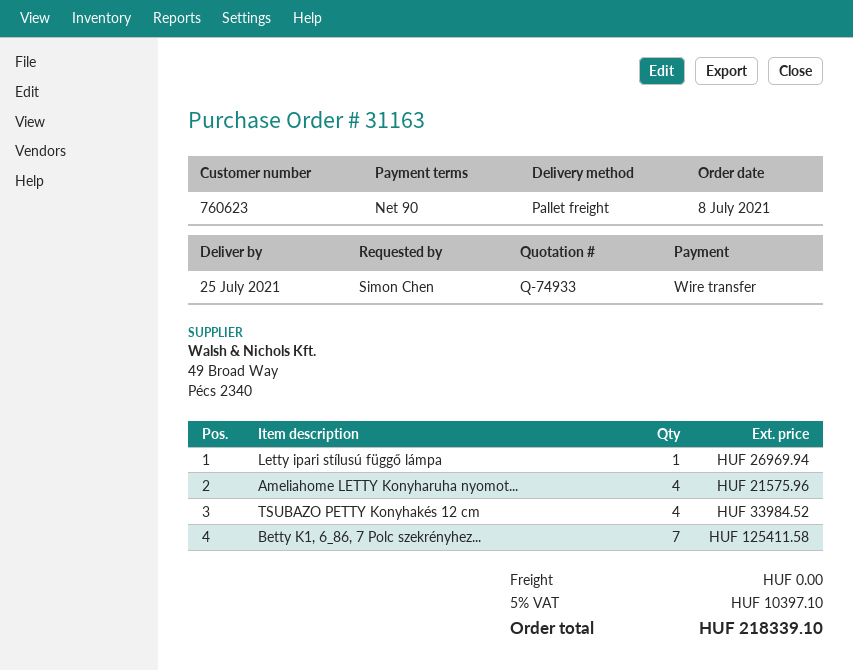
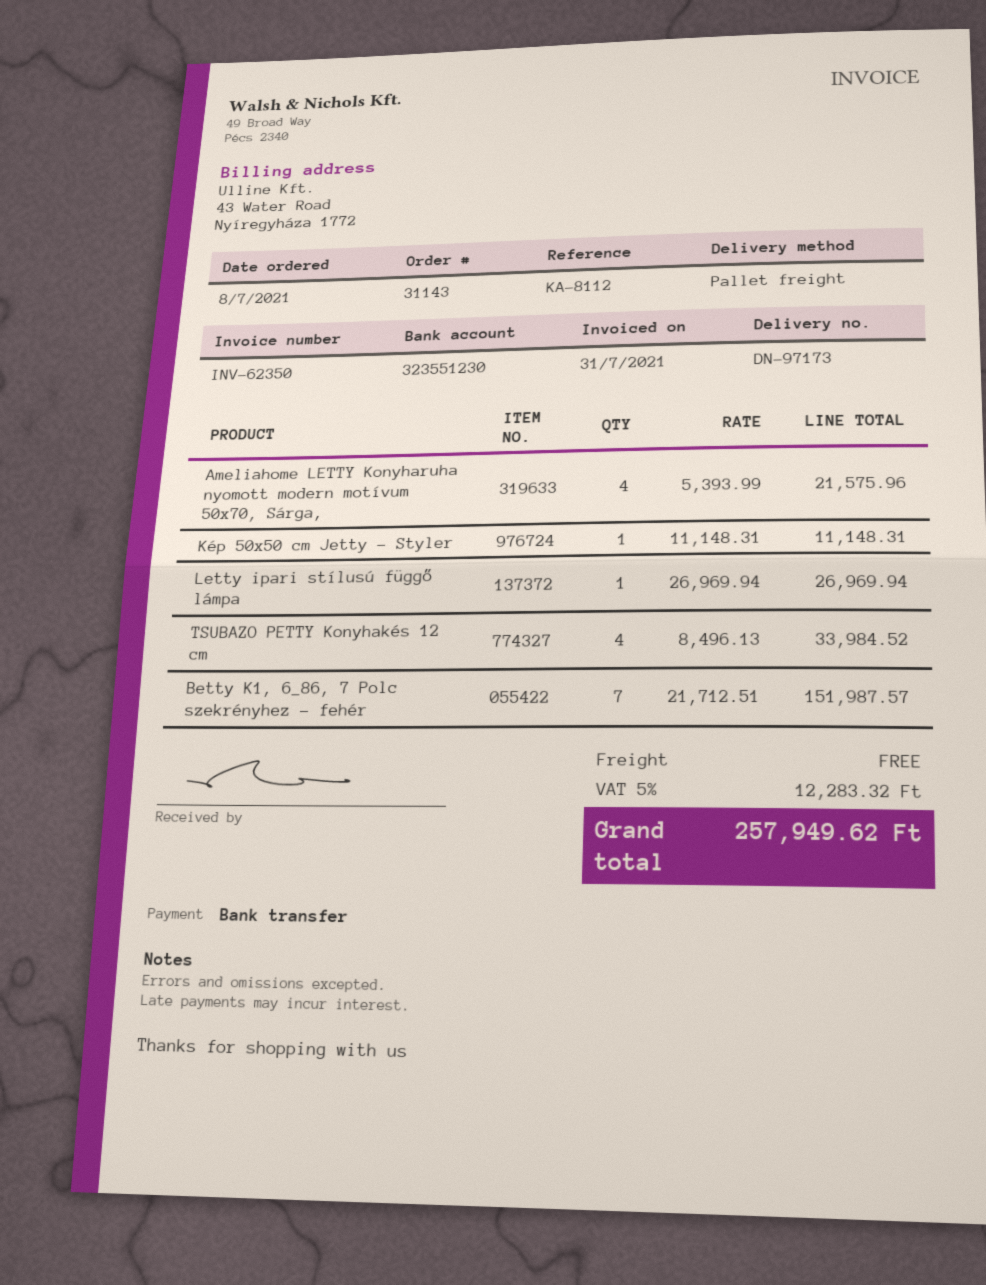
order number: 31163 -> 31143
Betty K1, 6_86, 7 Polc szekrényhez...: 7 for 125411.58 -> 7 for 151987.57
Kép 50x50 cm Jetty – Styler: none -> 1 for 11148.31
tax: 5% = 10397.10 -> 5% = 12283.32
total: 218339.10 -> 257949.62

